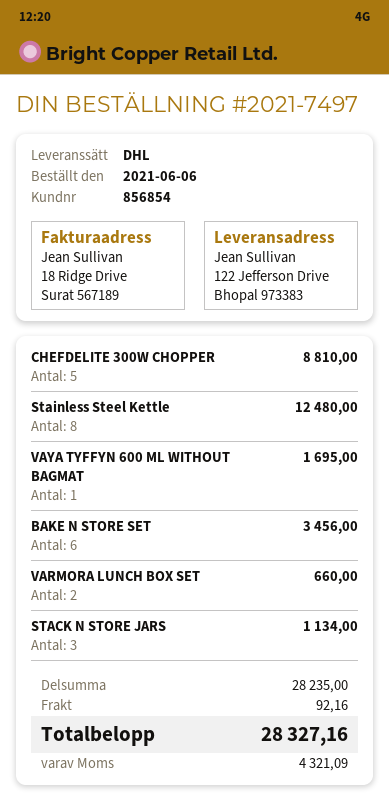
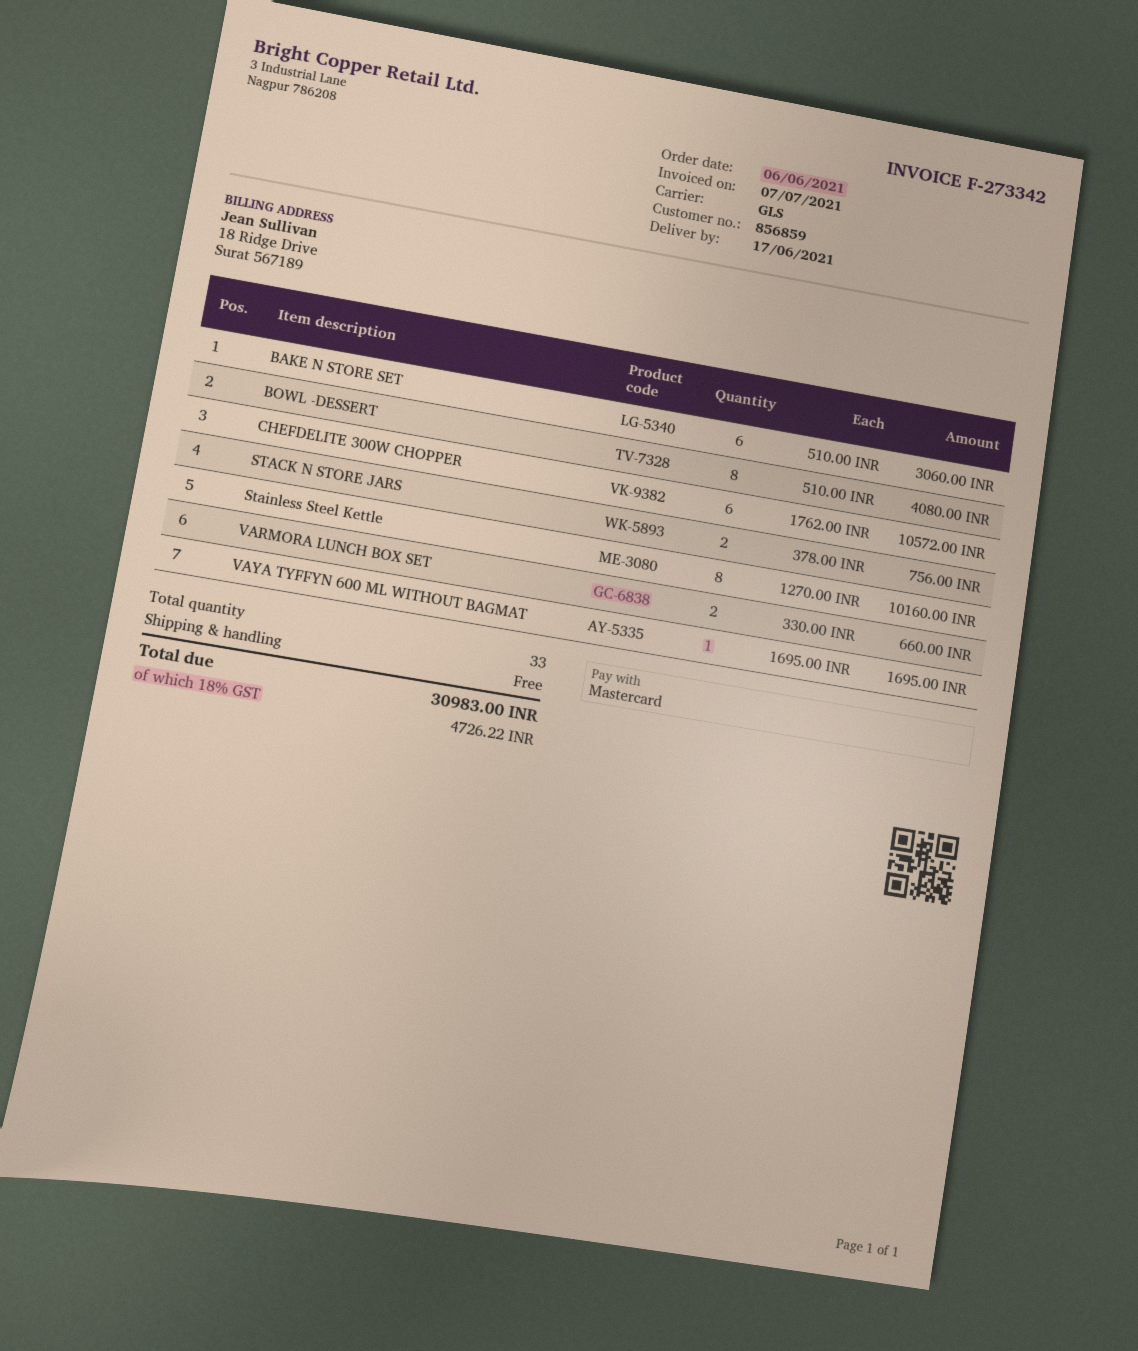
customer number: 856854 -> 856859
shipping method: DHL -> GLS
CHEFDELITE 300W CHOPPER: 5 for 8810.00 -> 6 for 10572.00
Stainless Steel Kettle: 8 for 12480.00 -> 8 for 10160.00
BAKE N STORE SET: 6 for 3456.00 -> 6 for 3060.00
STACK N STORE JARS: 3 for 1134.00 -> 2 for 756.00
BOWL -DESSERT: none -> 8 for 4080.00
shipping: 92.16 -> 0.00
tax: 4321.09 -> 4726.22
total: 28327.16 -> 30983.00

